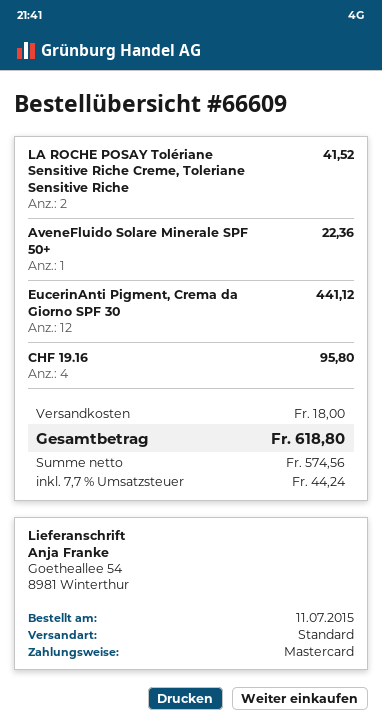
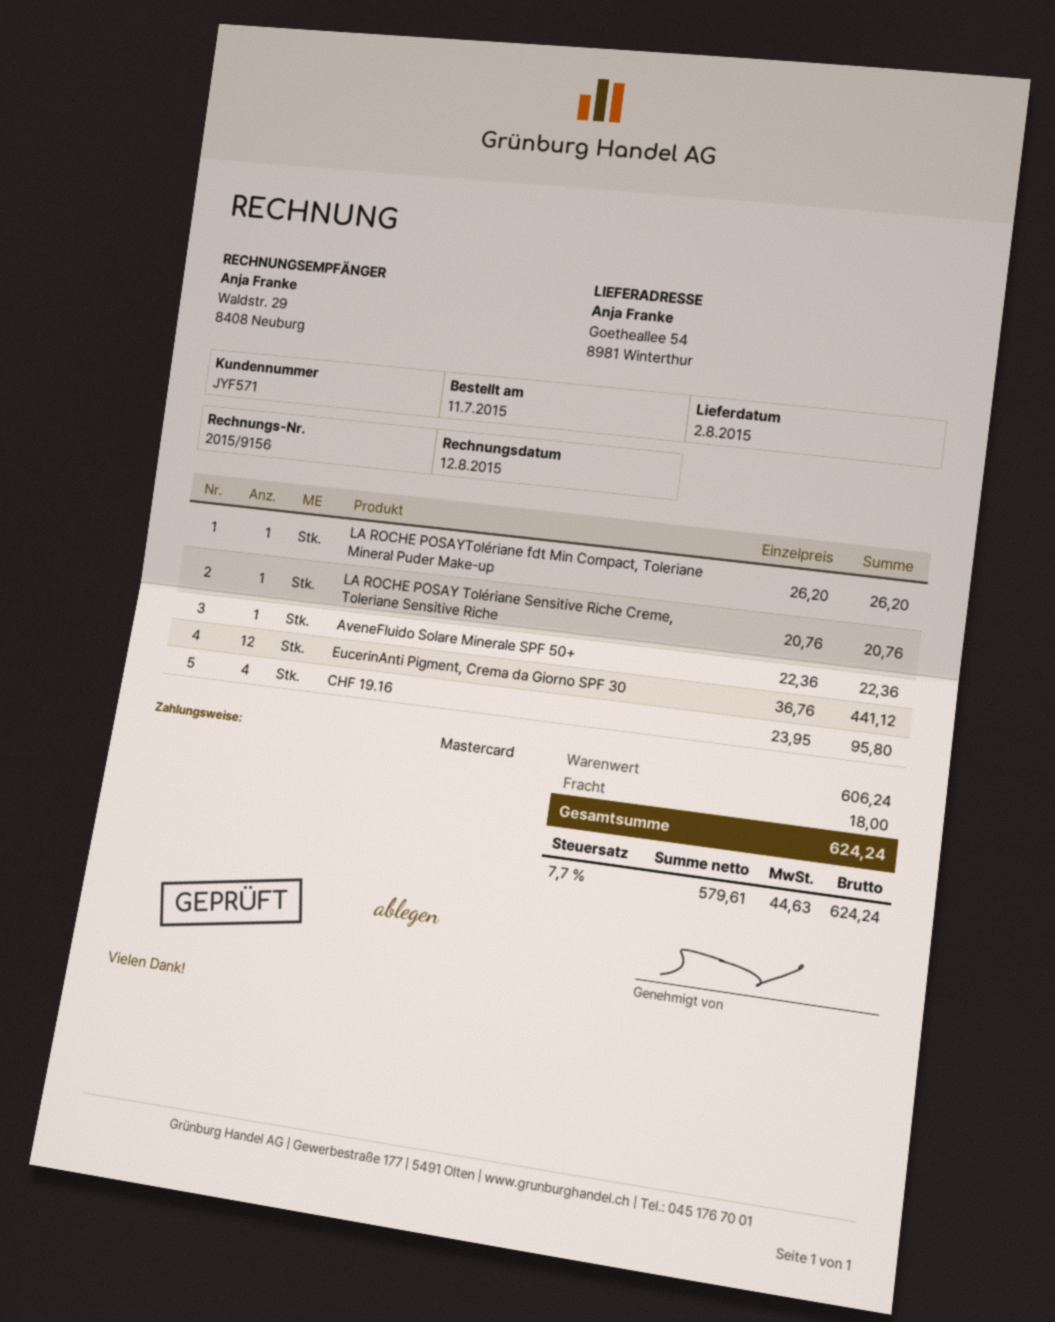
LA ROCHE POSAY Tolériane Sensitive Riche Creme, Toleriane Sensitive Riche: 2 for 41.52 -> 1 for 20.76
LA ROCHE POSAYTolériane fdt Min Compact, Toleriane Mineral Puder Make-up: none -> 1 for 26.20
net: 574.56 -> 579.61
tax: 7.7% = 44.24 -> 7.7% = 44.63
total: 618.80 -> 624.24

